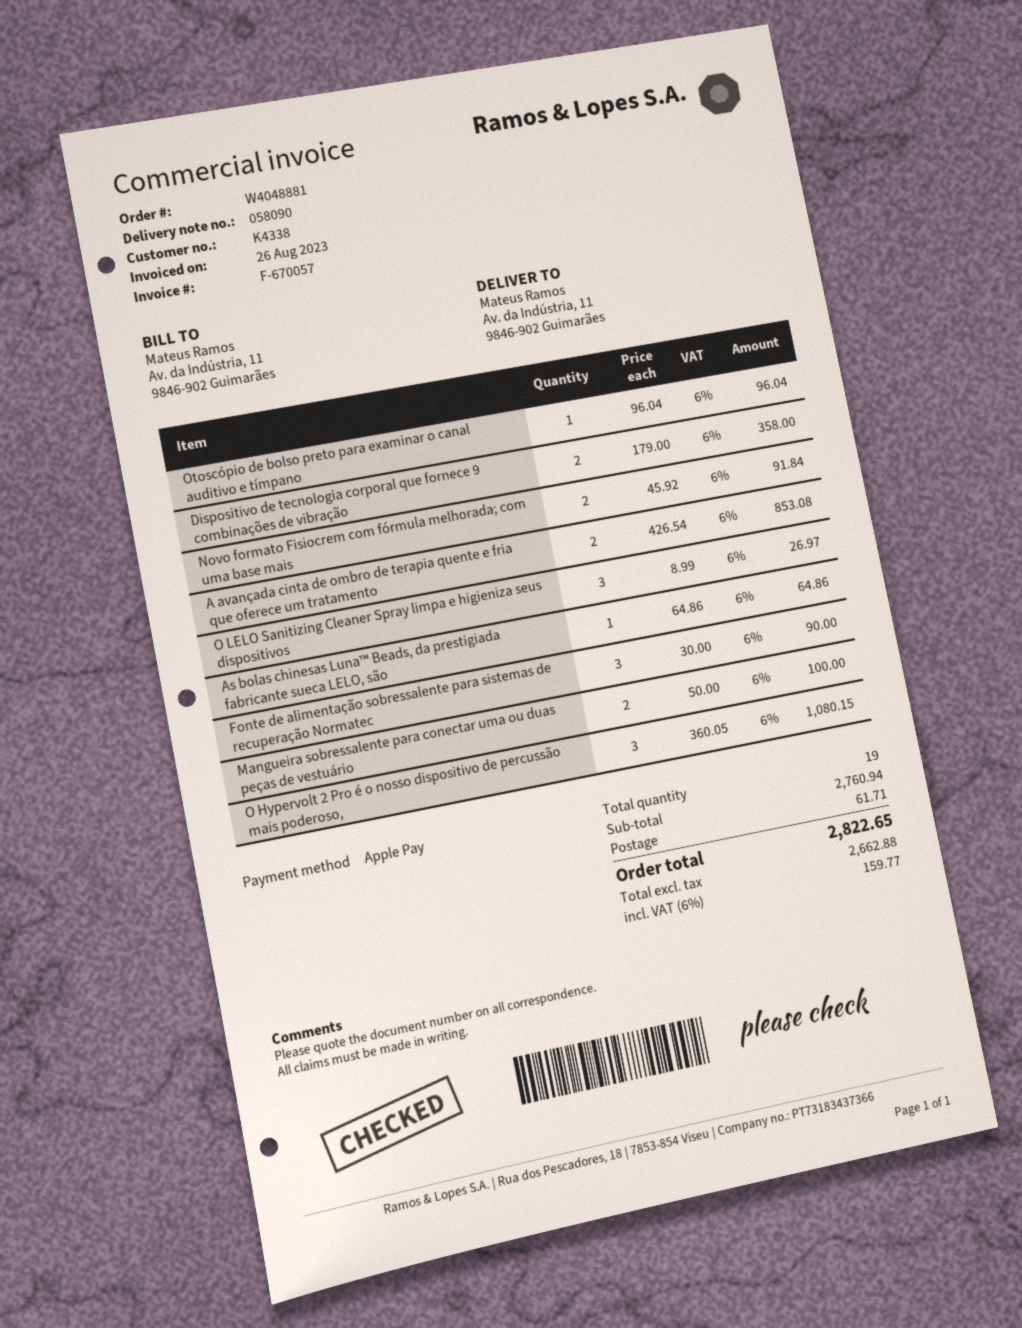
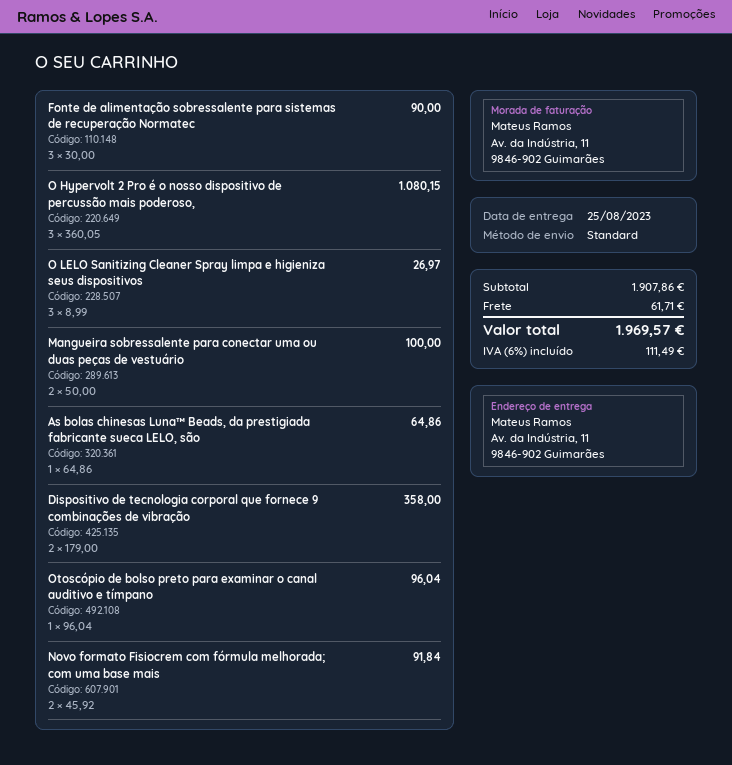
A avançada cinta de ombro de terapia quente e fria que oferece um tratamento: 2 x 426.54 = 853.08 -> none
subtotal: 2760.94 -> 1907.86
tax: 6% = 159.77 -> 6% = 111.49
total: 2822.65 -> 1969.57

